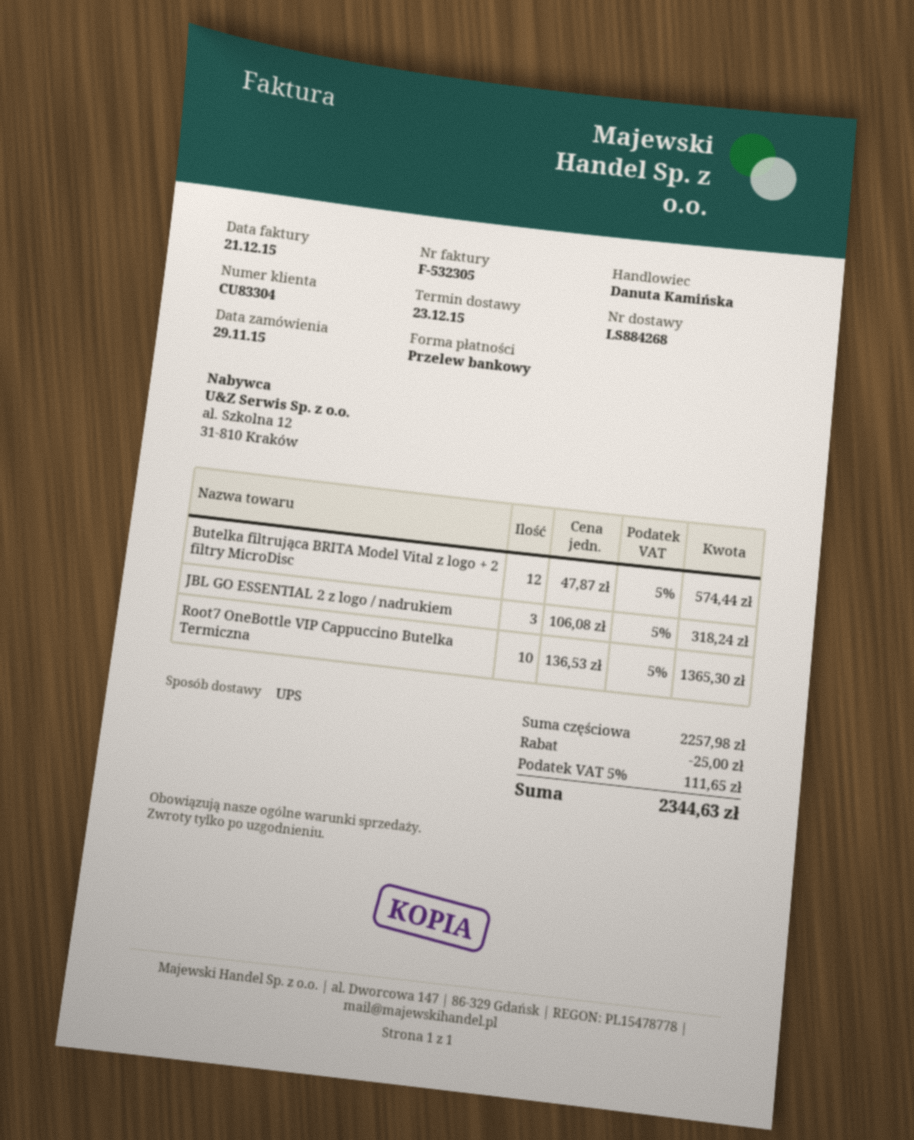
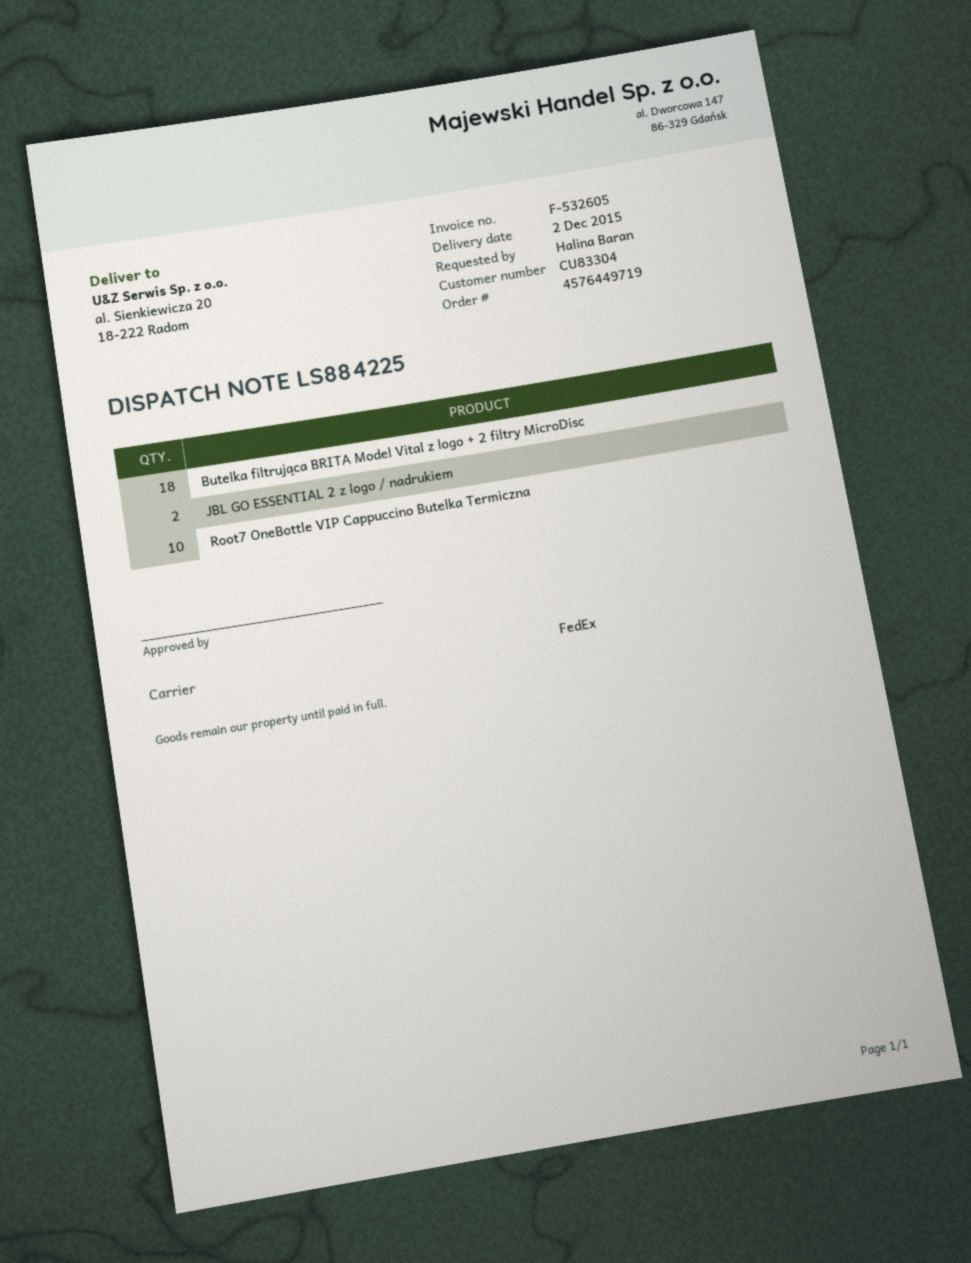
delivery note number: LS884268 -> LS884225
delivery date: 2015-12-23 -> 2015-12-02
invoice number: F-532305 -> F-532605
shipping method: UPS -> FedEx
Butelka filtrująca BRITA Model Vital z logo + 2 filtry MicroDisc: 12 -> 18
JBL GO ESSENTIAL 2 z logo / nadrukiem: 3 -> 2

